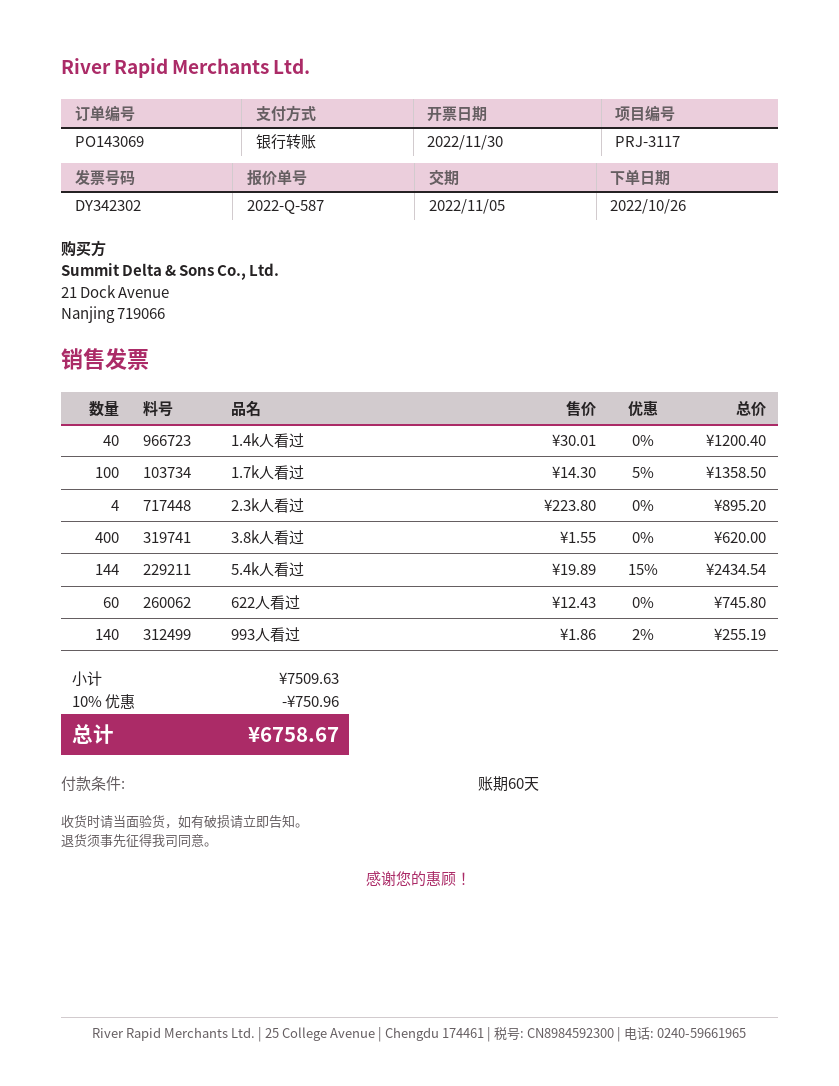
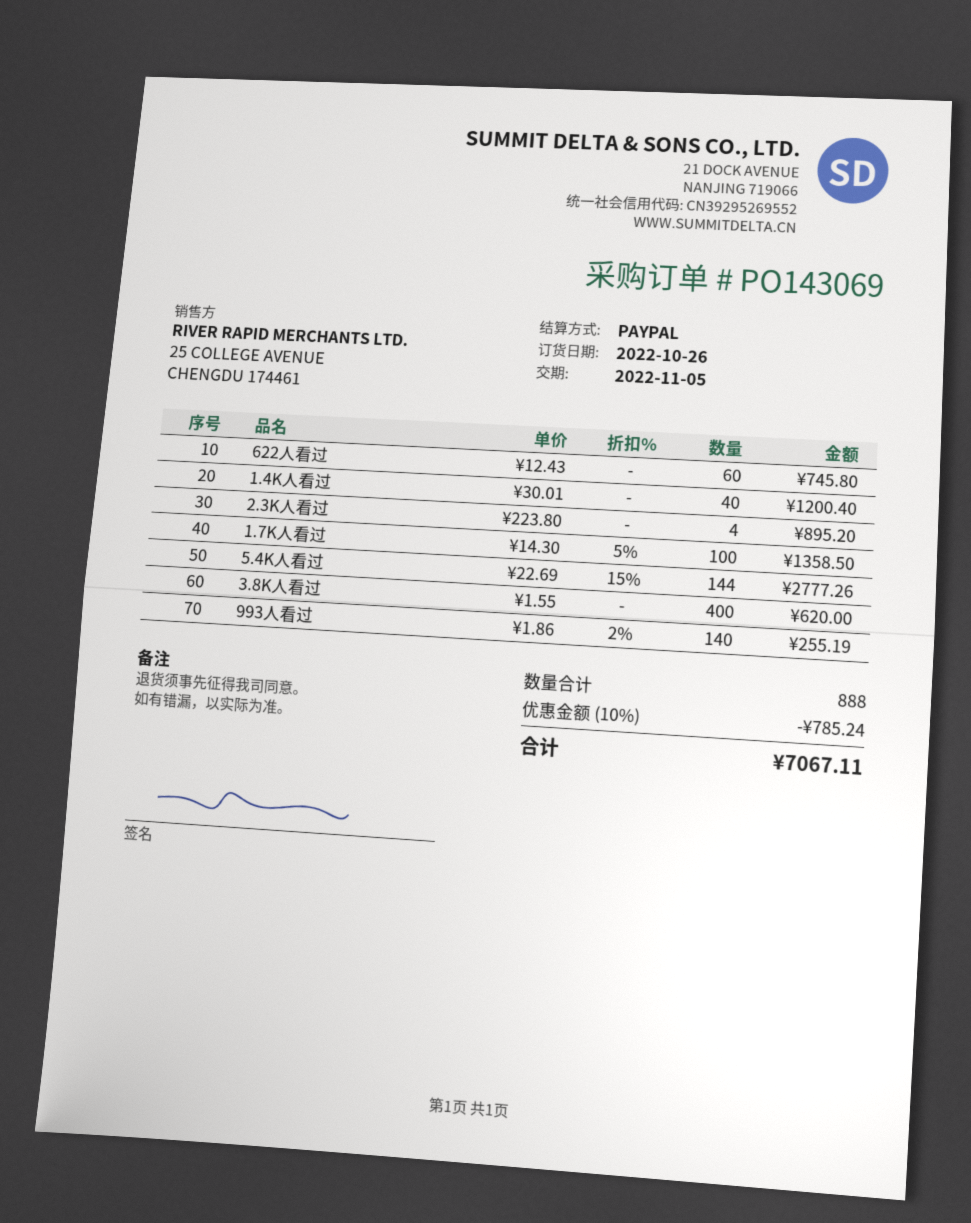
payment method: bank transfer -> PayPal
5.4k人看过: 144 x 19.89 - 15% = 2434.54 -> 144 x 22.69 - 15% = 2777.26
discount: 10% = 750.96 -> 10% = 785.24
total: 6758.67 -> 7067.11

